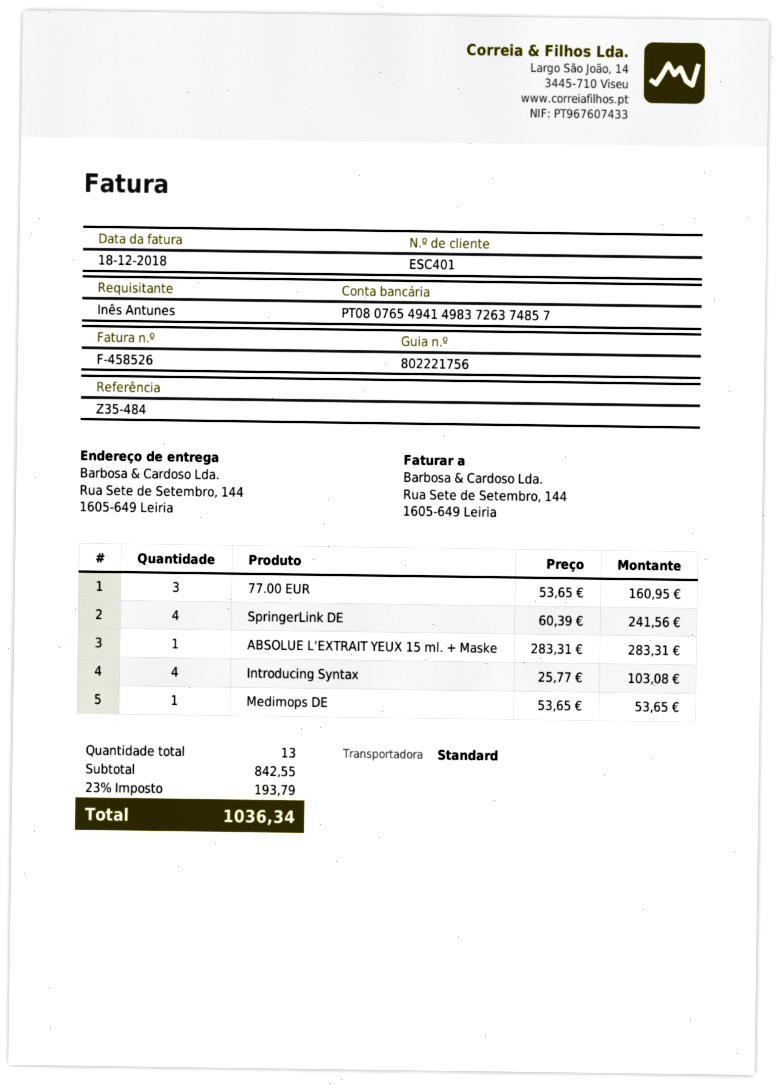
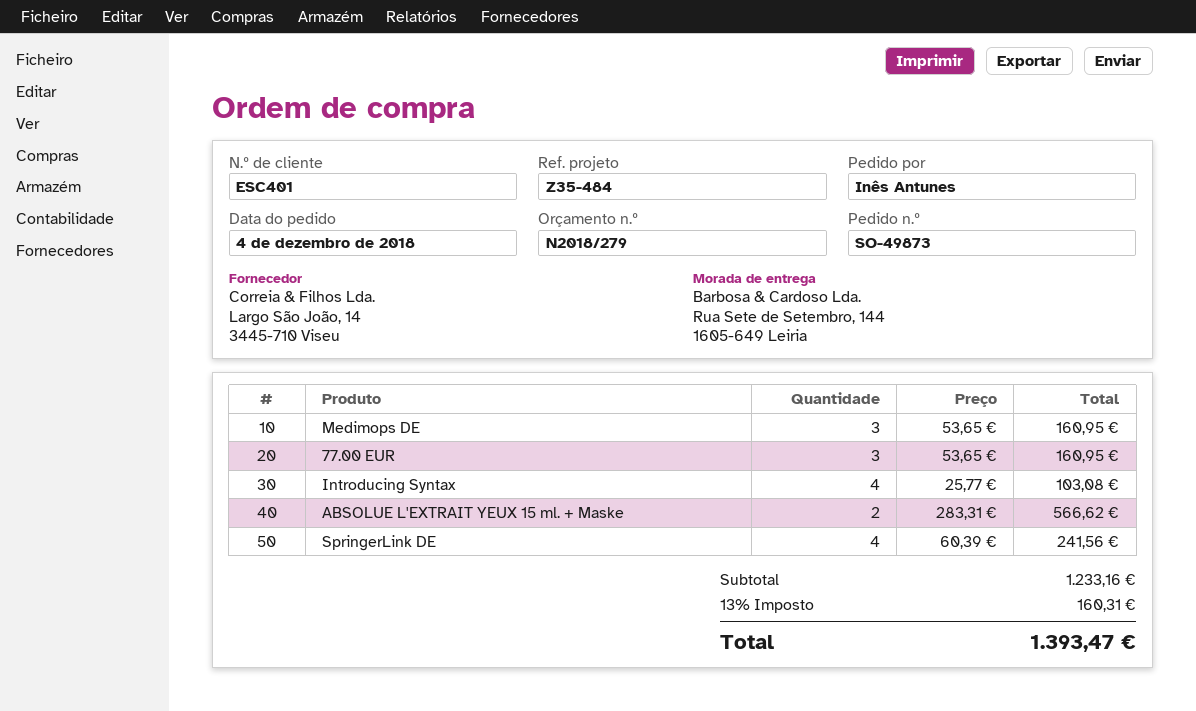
ABSOLUE L'EXTRAIT YEUX 15 ml. + Maske: 1 x 283.31 = 283.31 -> 2 x 283.31 = 566.62
Medimops DE: 1 x 53.65 = 53.65 -> 3 x 53.65 = 160.95
subtotal: 842.55 -> 1233.16
tax: 23% = 193.79 -> 13% = 160.31
total: 1036.34 -> 1393.47

